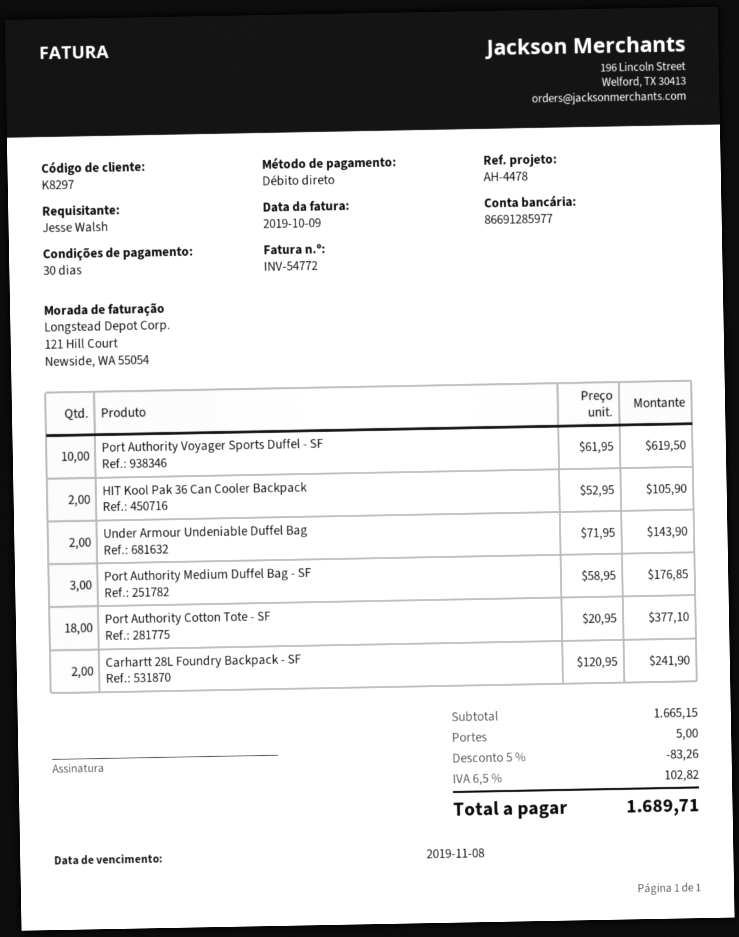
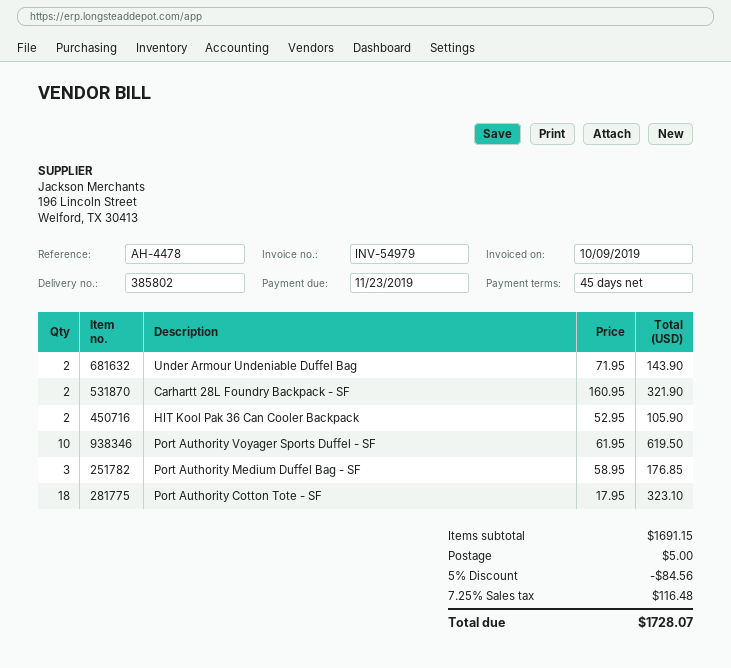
invoice number: INV-54772 -> INV-54979
payment terms: 30 days -> 45 days
due date: 2019-11-08 -> 2019-11-23
Port Authority Cotton Tote - SF: 18 x 20.95 = 377.10 -> 18 x 17.95 = 323.10
Carhartt 28L Foundry Backpack - SF: 2 x 120.95 = 241.90 -> 2 x 160.95 = 321.90
subtotal: 1665.15 -> 1691.15
discount: 5% = 83.26 -> 5% = 84.56
tax: 6.5% = 102.82 -> 7.25% = 116.48
total: 1689.71 -> 1728.07

